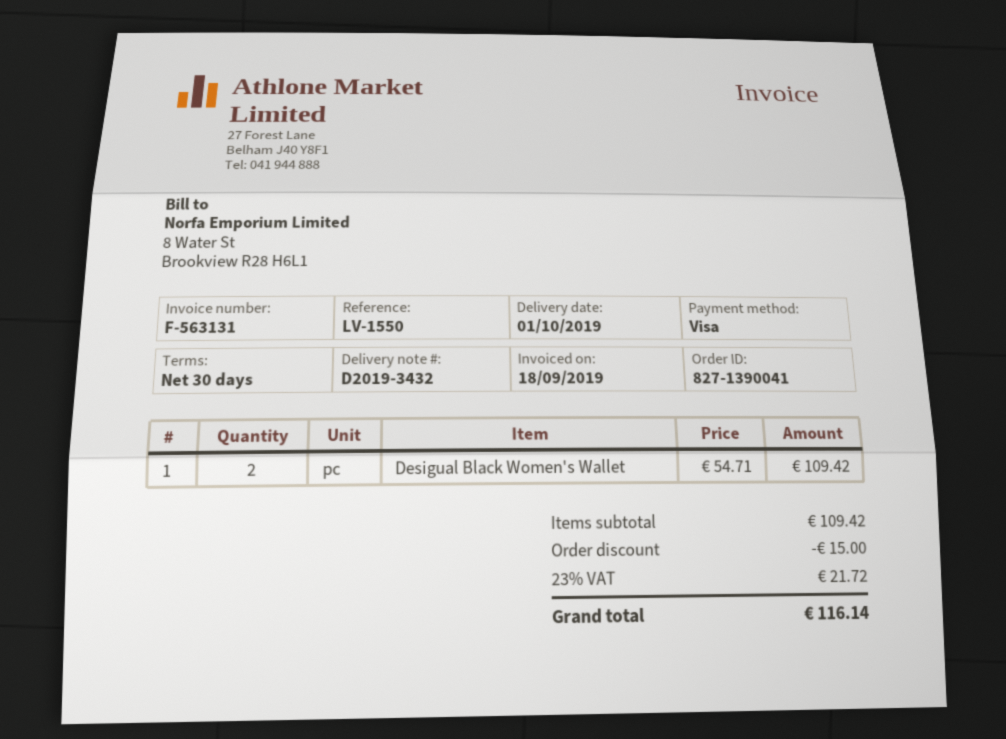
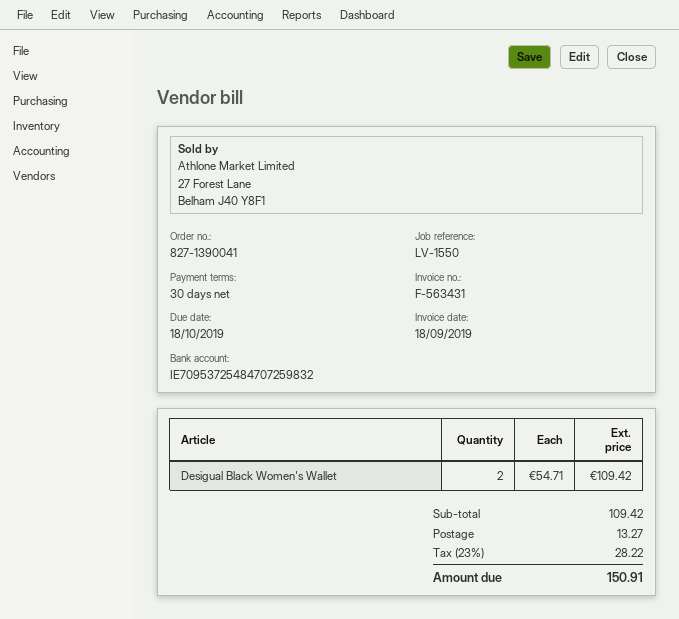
invoice number: F-563131 -> F-563431
discount: 15.00 -> none
shipping: none -> 13.27
tax: 23% = 21.72 -> 23% = 28.22
total: 116.14 -> 150.91

